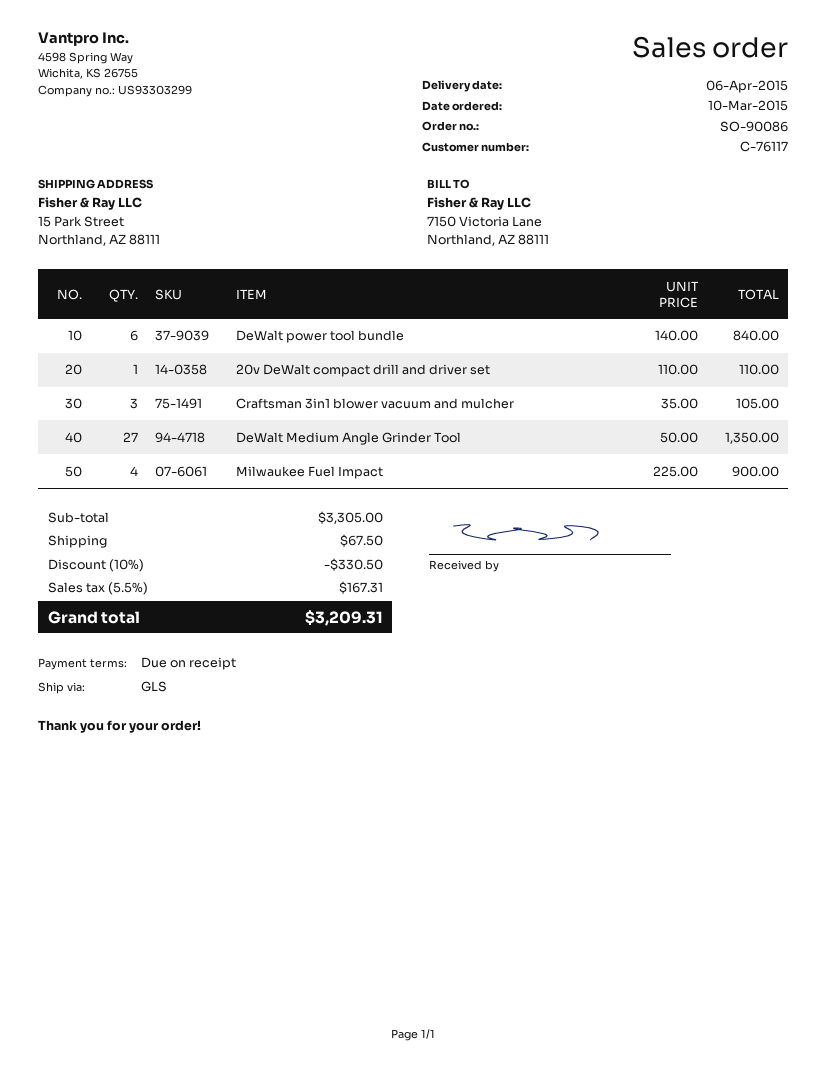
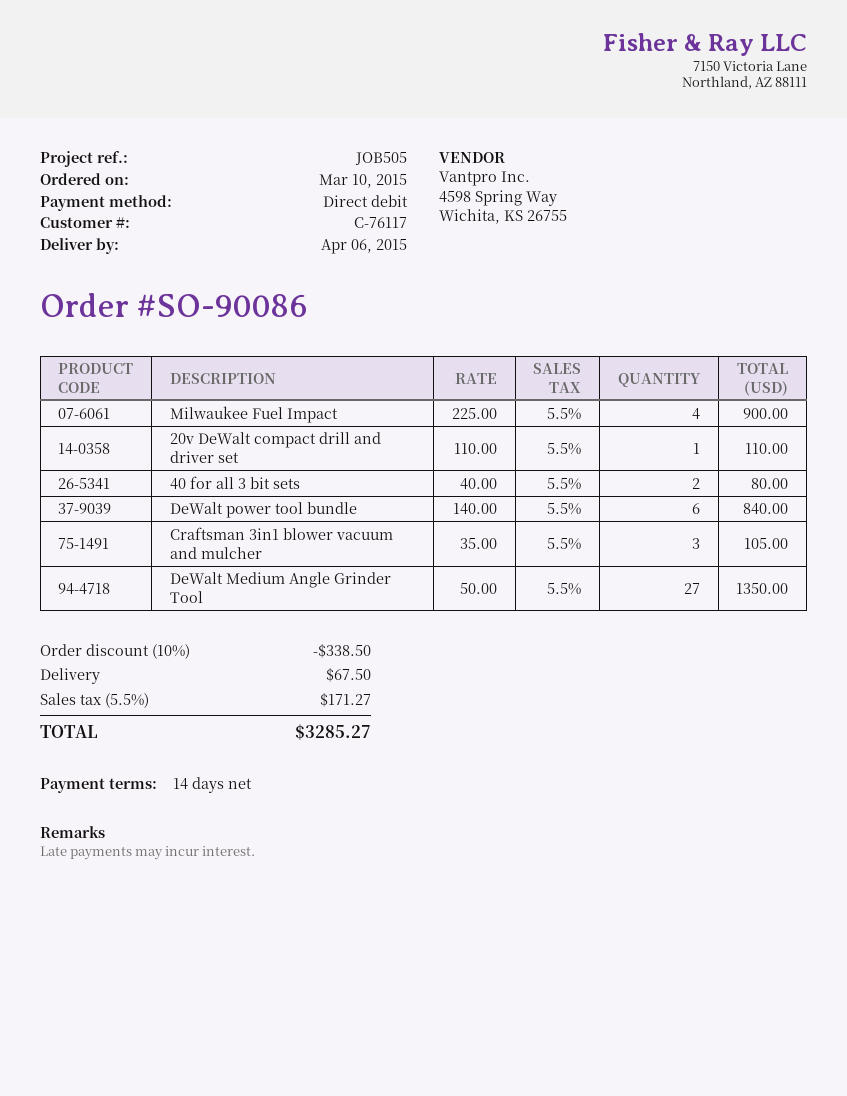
payment terms: on receipt -> 14 days
40 for all 3 bit sets: none -> 2 x 40.00 = 80.00
discount: 10% = 330.50 -> 10% = 338.50
tax: 5.5% = 167.31 -> 5.5% = 171.27
total: 3209.31 -> 3285.27

